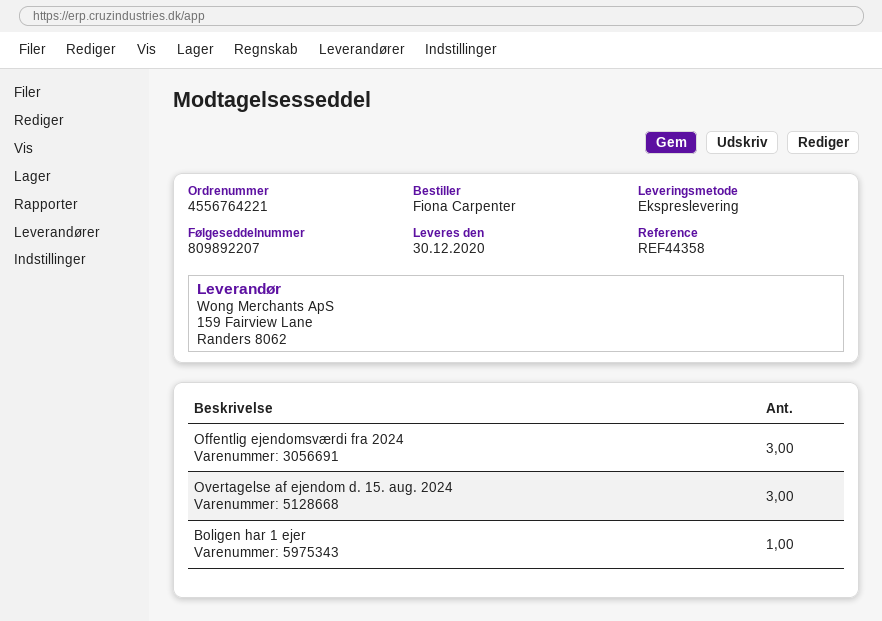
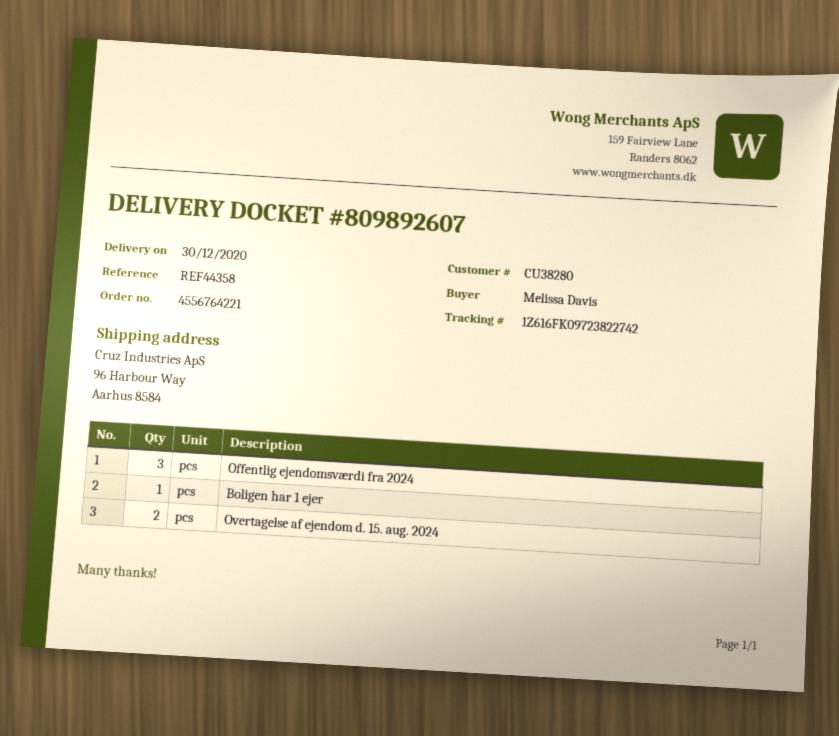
delivery note number: 809892207 -> 809892607
ordered by: Fiona Carpenter -> Melissa Davis
Overtagelse af ejendom d. 15. aug. 2024: 3 -> 2

